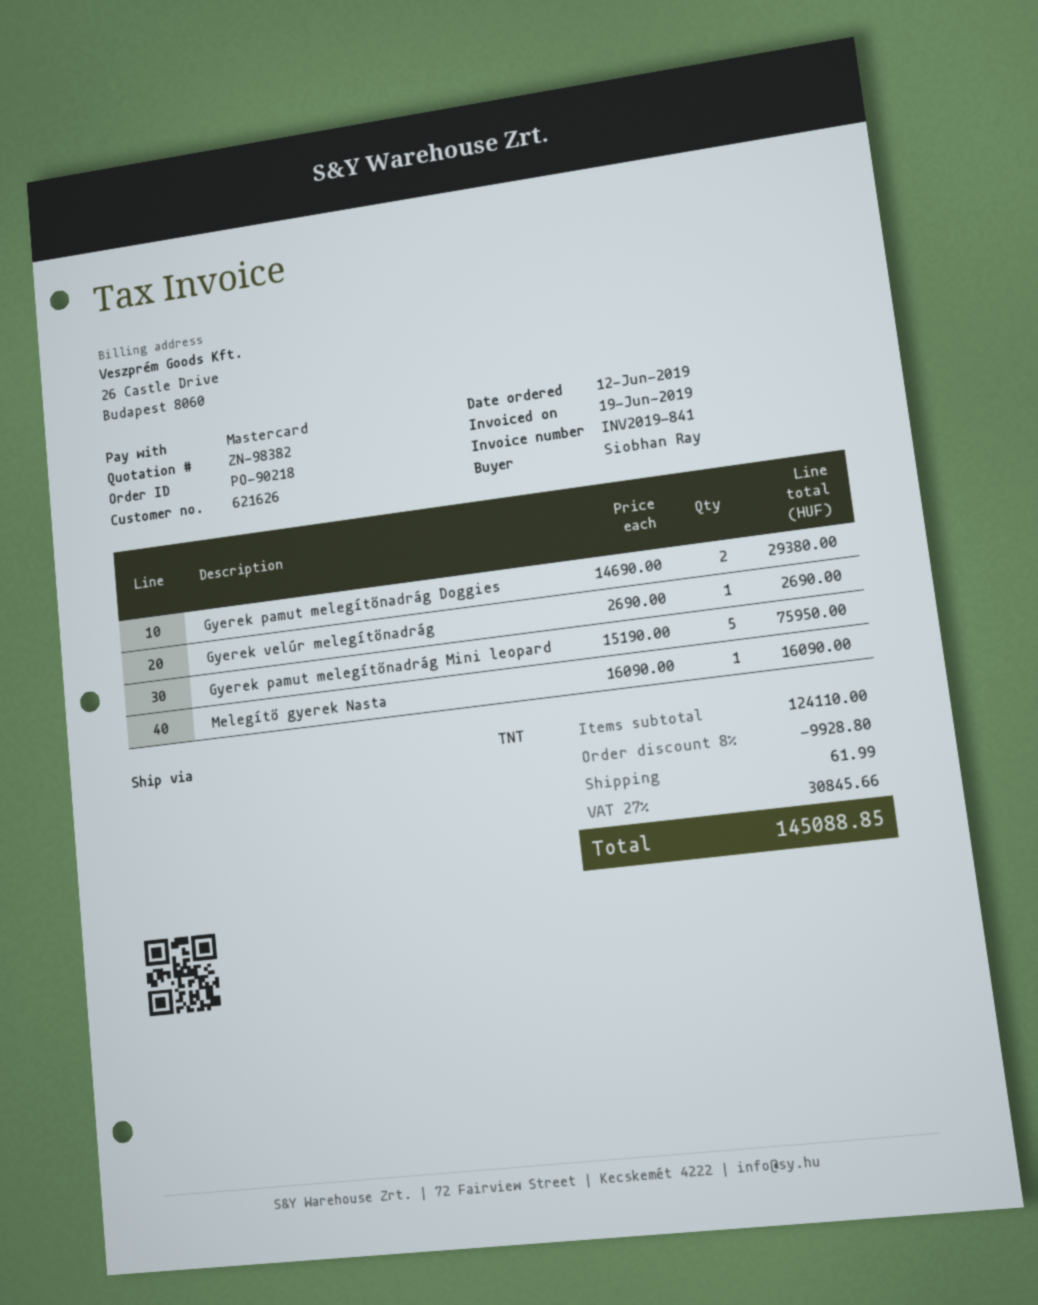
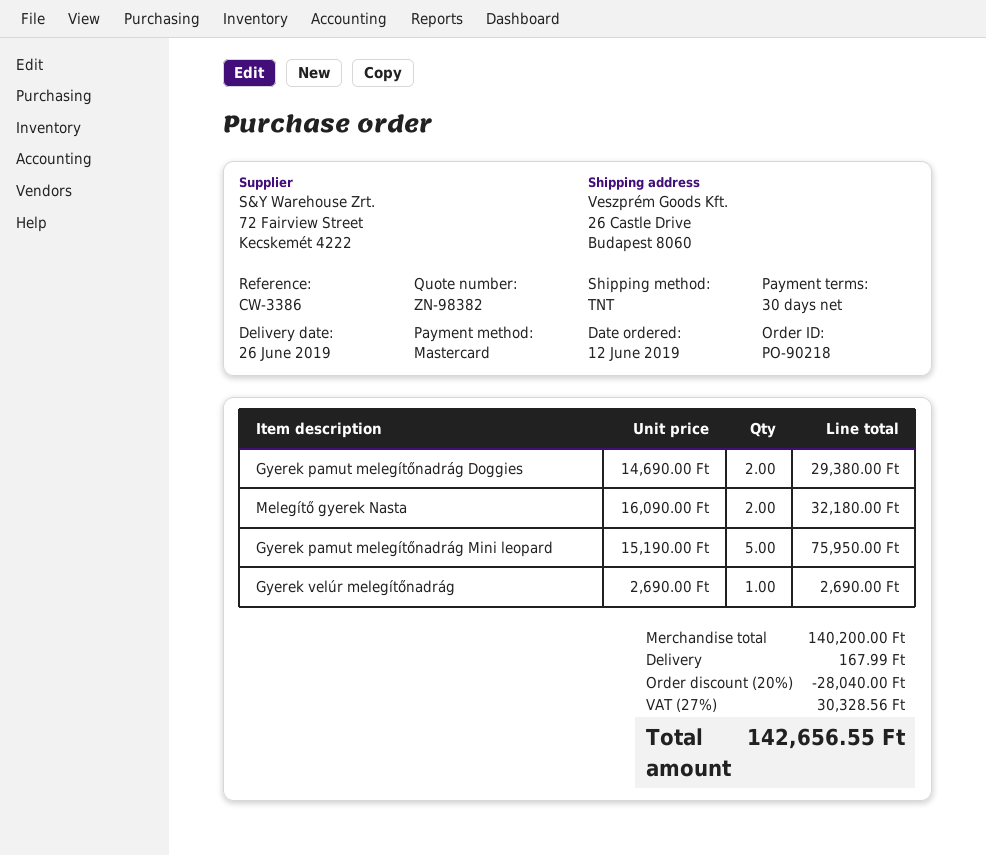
Melegítő gyerek Nasta: 1 x 16090.00 = 16090.00 -> 2 x 16090.00 = 32180.00
subtotal: 124110.00 -> 140200.00
discount: 8% = 9928.80 -> 20% = 28040.00
shipping: 61.99 -> 167.99
tax: 27% = 30845.66 -> 27% = 30328.56
total: 145088.85 -> 142656.55

